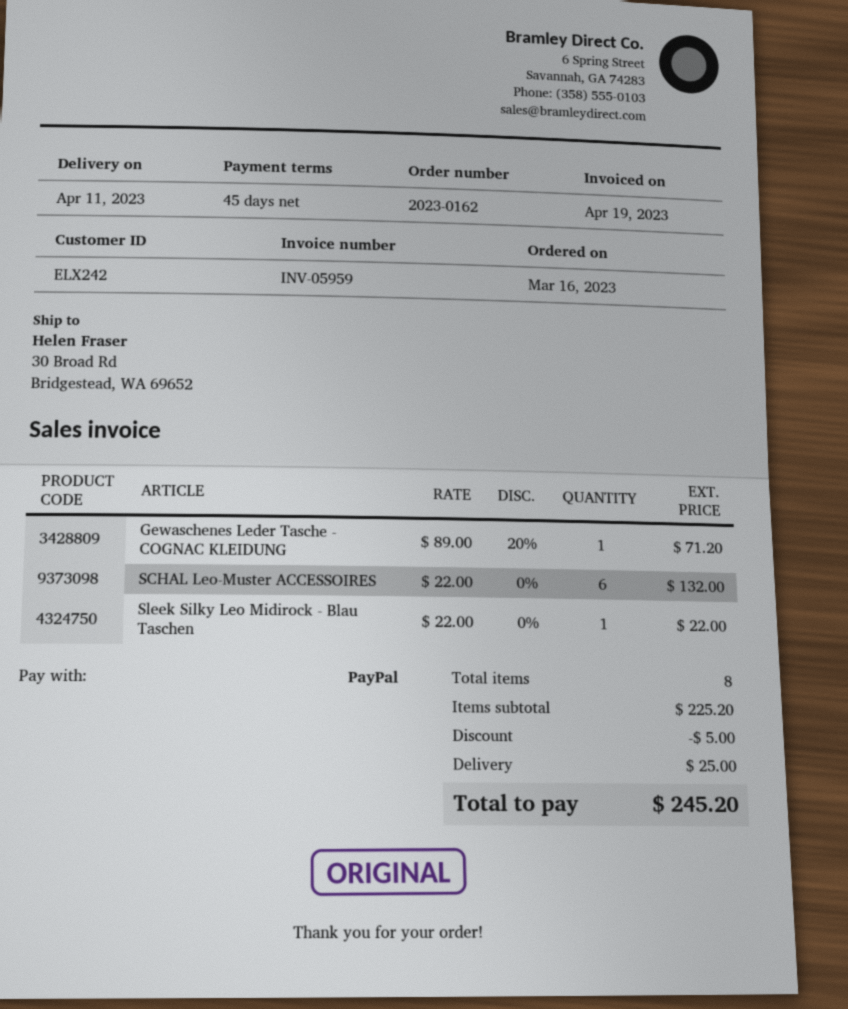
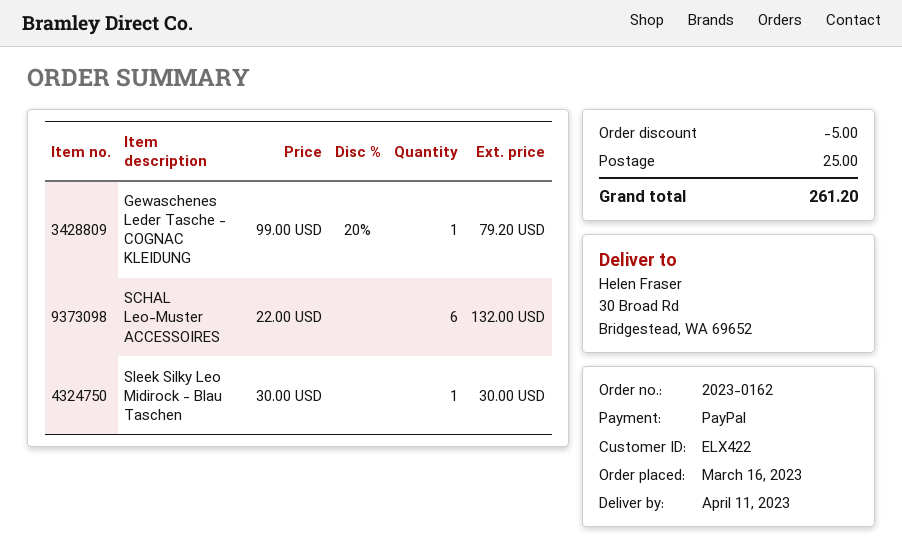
customer number: ELX242 -> ELX422
Gewaschenes Leder Tasche - COGNAC KLEIDUNG: 1 x 89.00 - 20% = 71.20 -> 1 x 99.00 - 20% = 79.20
Sleek Silky Leo Midirock - Blau Taschen: 1 x 22.00 = 22.00 -> 1 x 30.00 = 30.00
total: 245.20 -> 261.20

